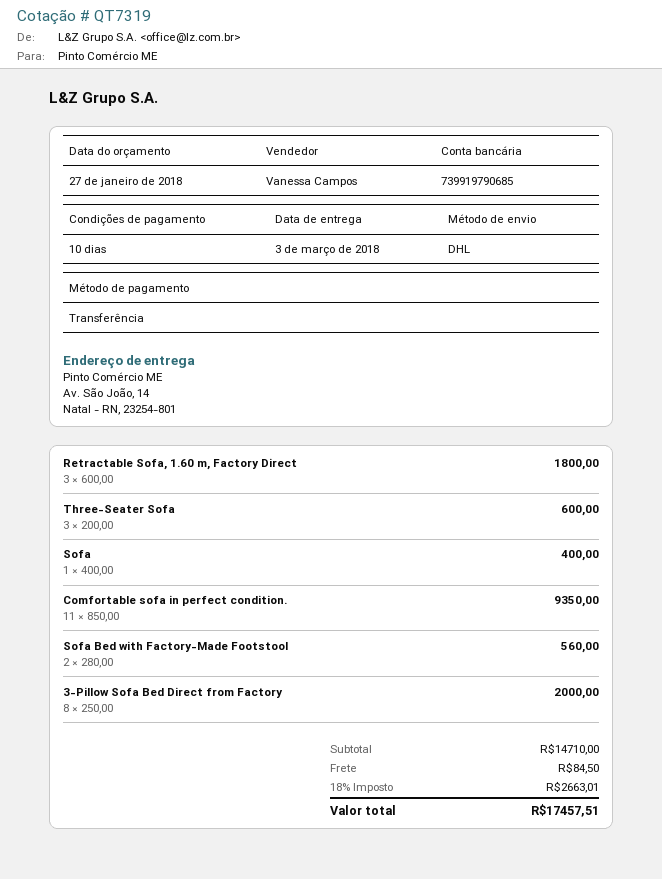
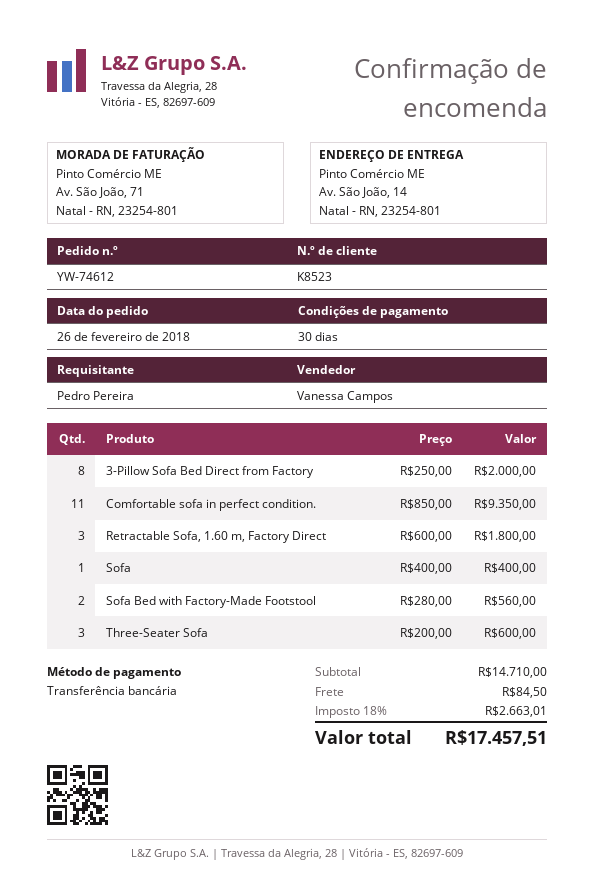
payment terms: 10 days -> 30 days

